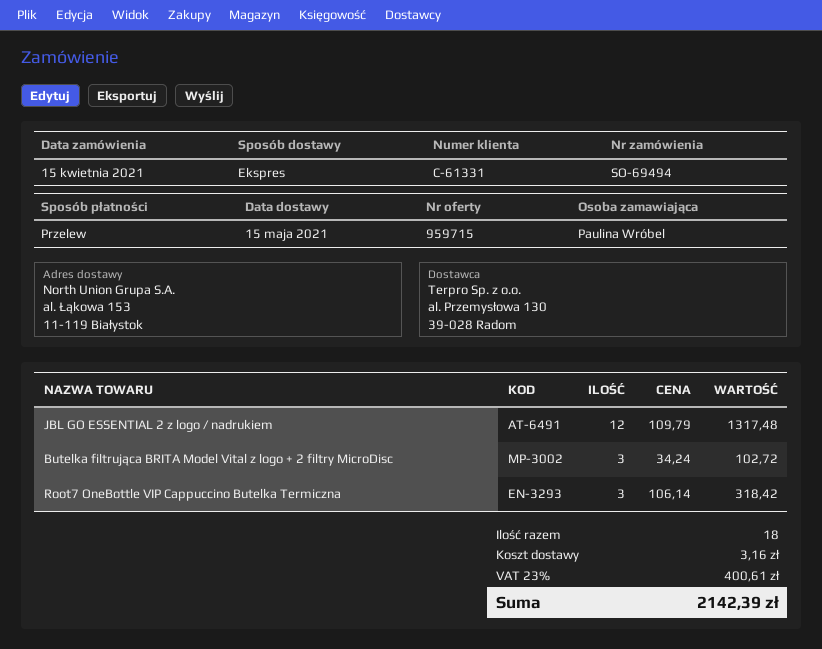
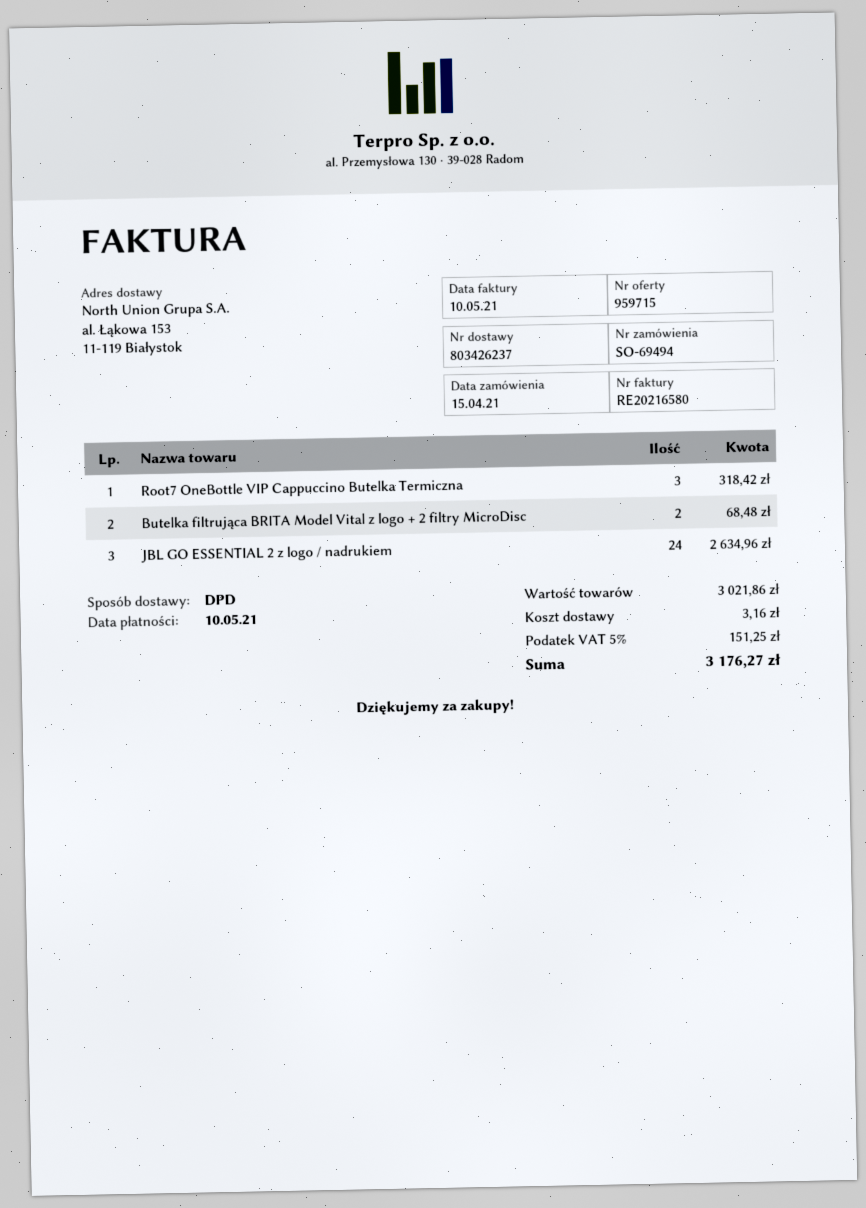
shipping method: express -> DPD
JBL GO ESSENTIAL 2 z logo / nadrukiem: 12 for 1317.48 -> 24 for 2634.96
Butelka filtrująca BRITA Model Vital z logo + 2 filtry MicroDisc: 3 for 102.72 -> 2 for 68.48
tax: 23% = 400.61 -> 5% = 151.25
total: 2142.39 -> 3176.27

